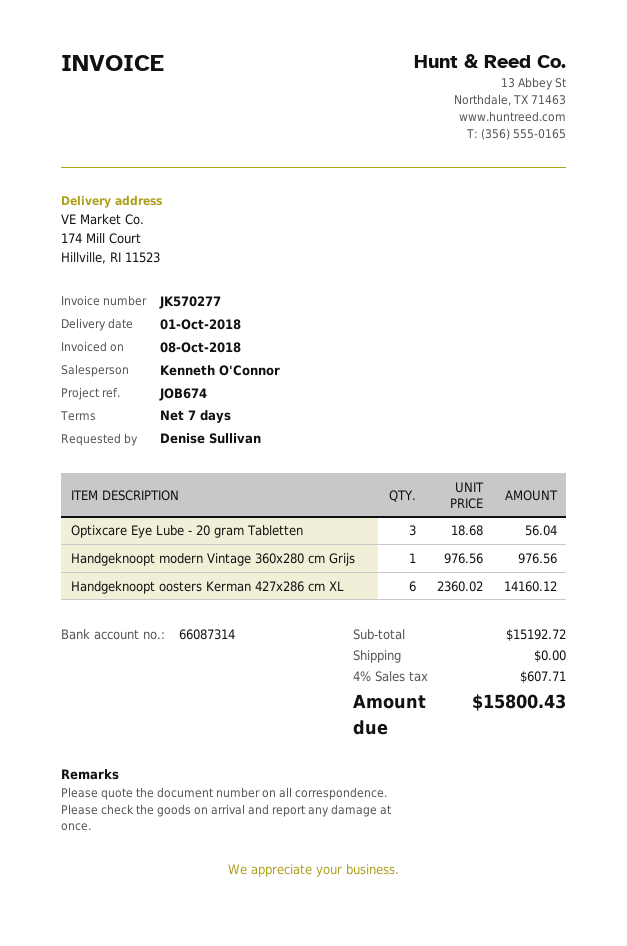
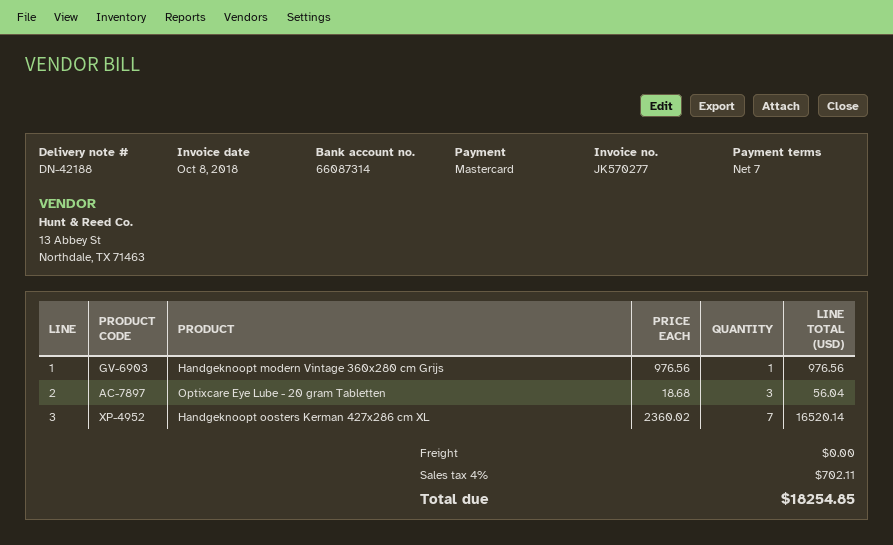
Handgeknoopt oosters Kerman 427x286 cm XL: 6 x 2360.02 = 14160.12 -> 7 x 2360.02 = 16520.14
tax: 4% = 607.71 -> 4% = 702.11
total: 15800.43 -> 18254.85

